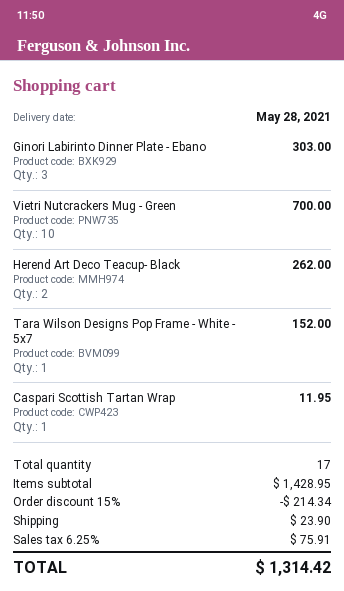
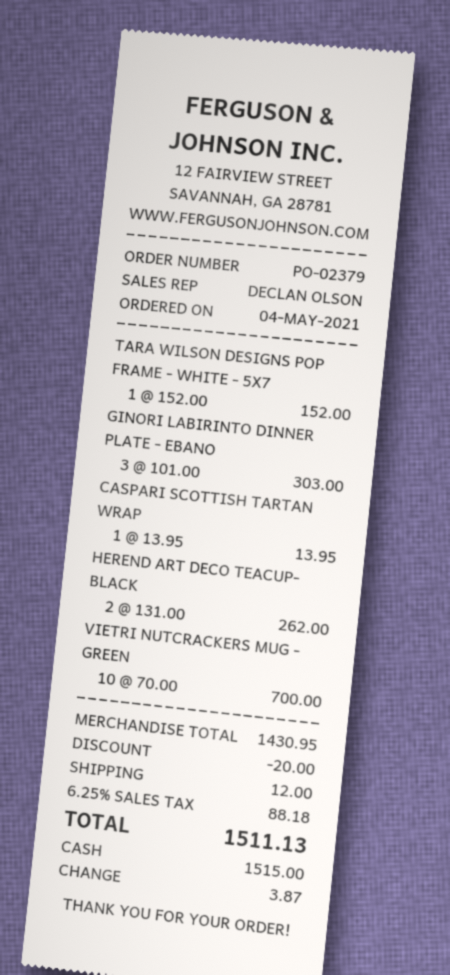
Caspari Scottish Tartan Wrap: 1 for 11.95 -> 1 for 13.95
subtotal: 1428.95 -> 1430.95
discount: 214.34 -> 20.00
shipping: 23.90 -> 12.00
tax: 6.25% = 75.91 -> 6.25% = 88.18
total: 1314.42 -> 1511.13

